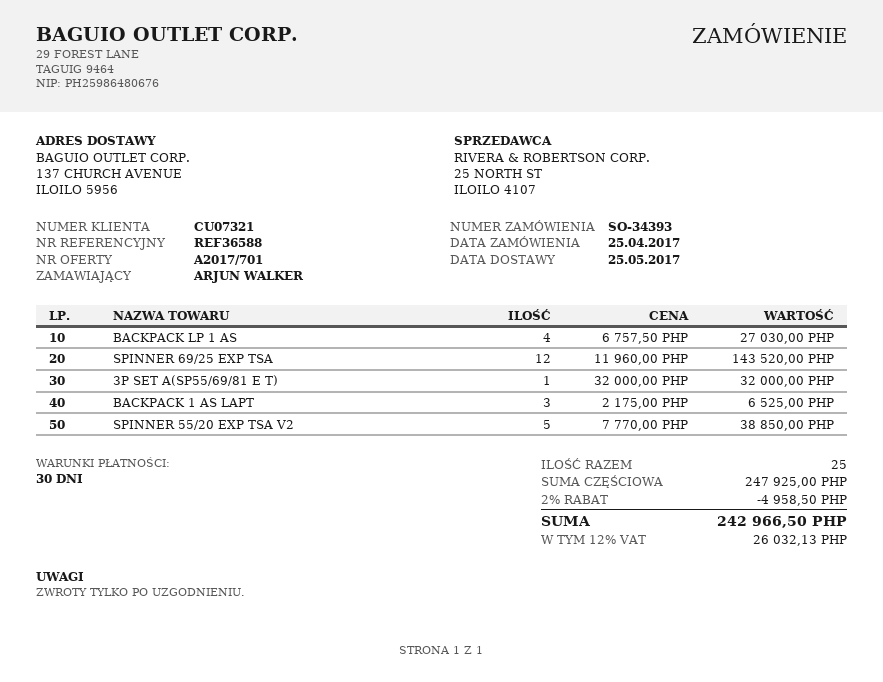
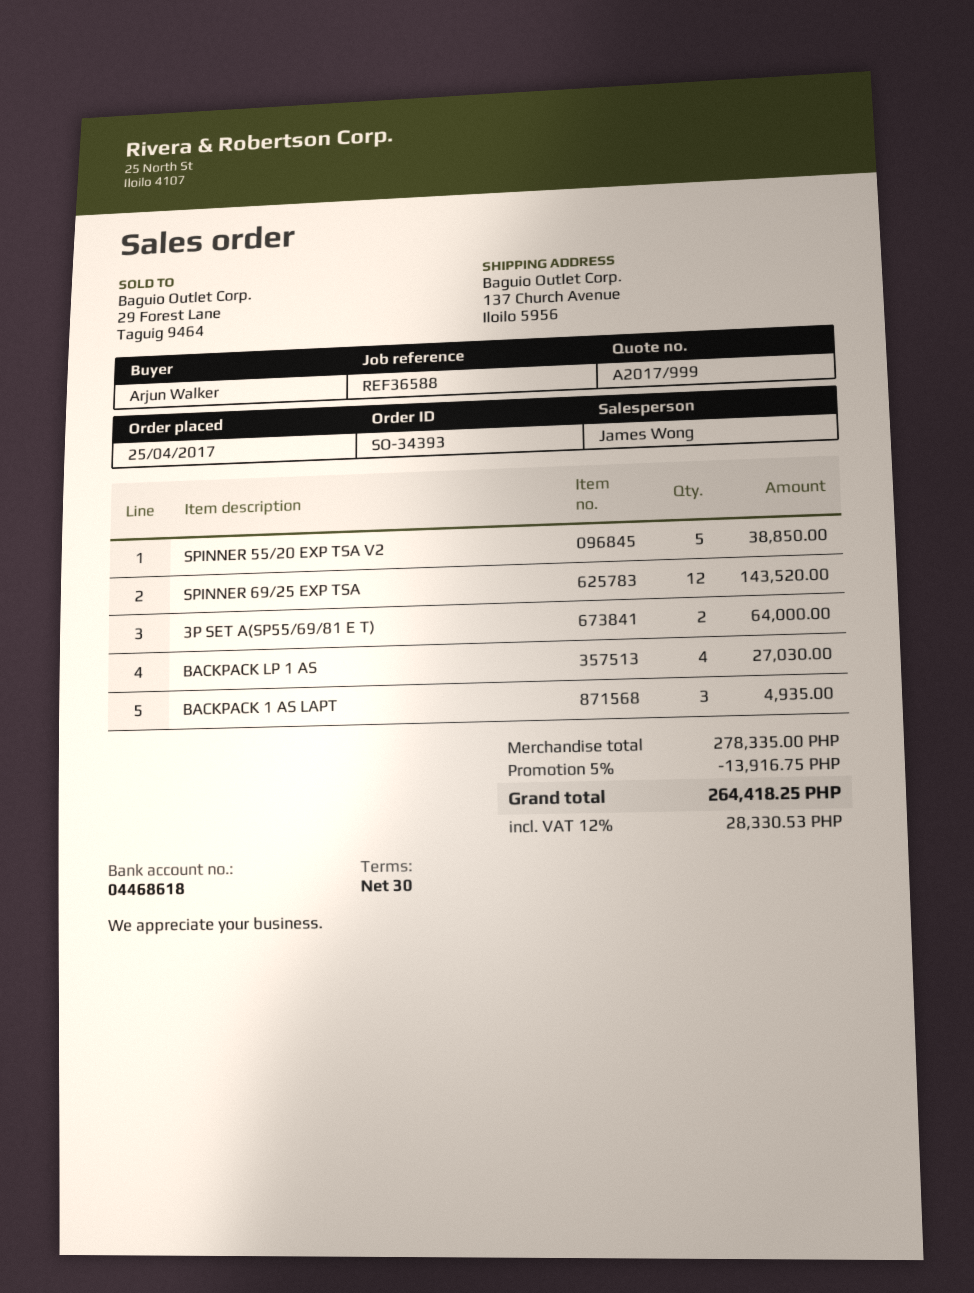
quote number: A2017/701 -> A2017/999
3P SET A(SP55/69/81 E T): 1 for 32000.00 -> 2 for 64000.00
BACKPACK 1 AS LAPT: 3 for 6525.00 -> 3 for 4935.00
subtotal: 247925.00 -> 278335.00
discount: 2% = 4958.50 -> 5% = 13916.75
tax: 12% = 26032.13 -> 12% = 28330.53
total: 242966.50 -> 264418.25

